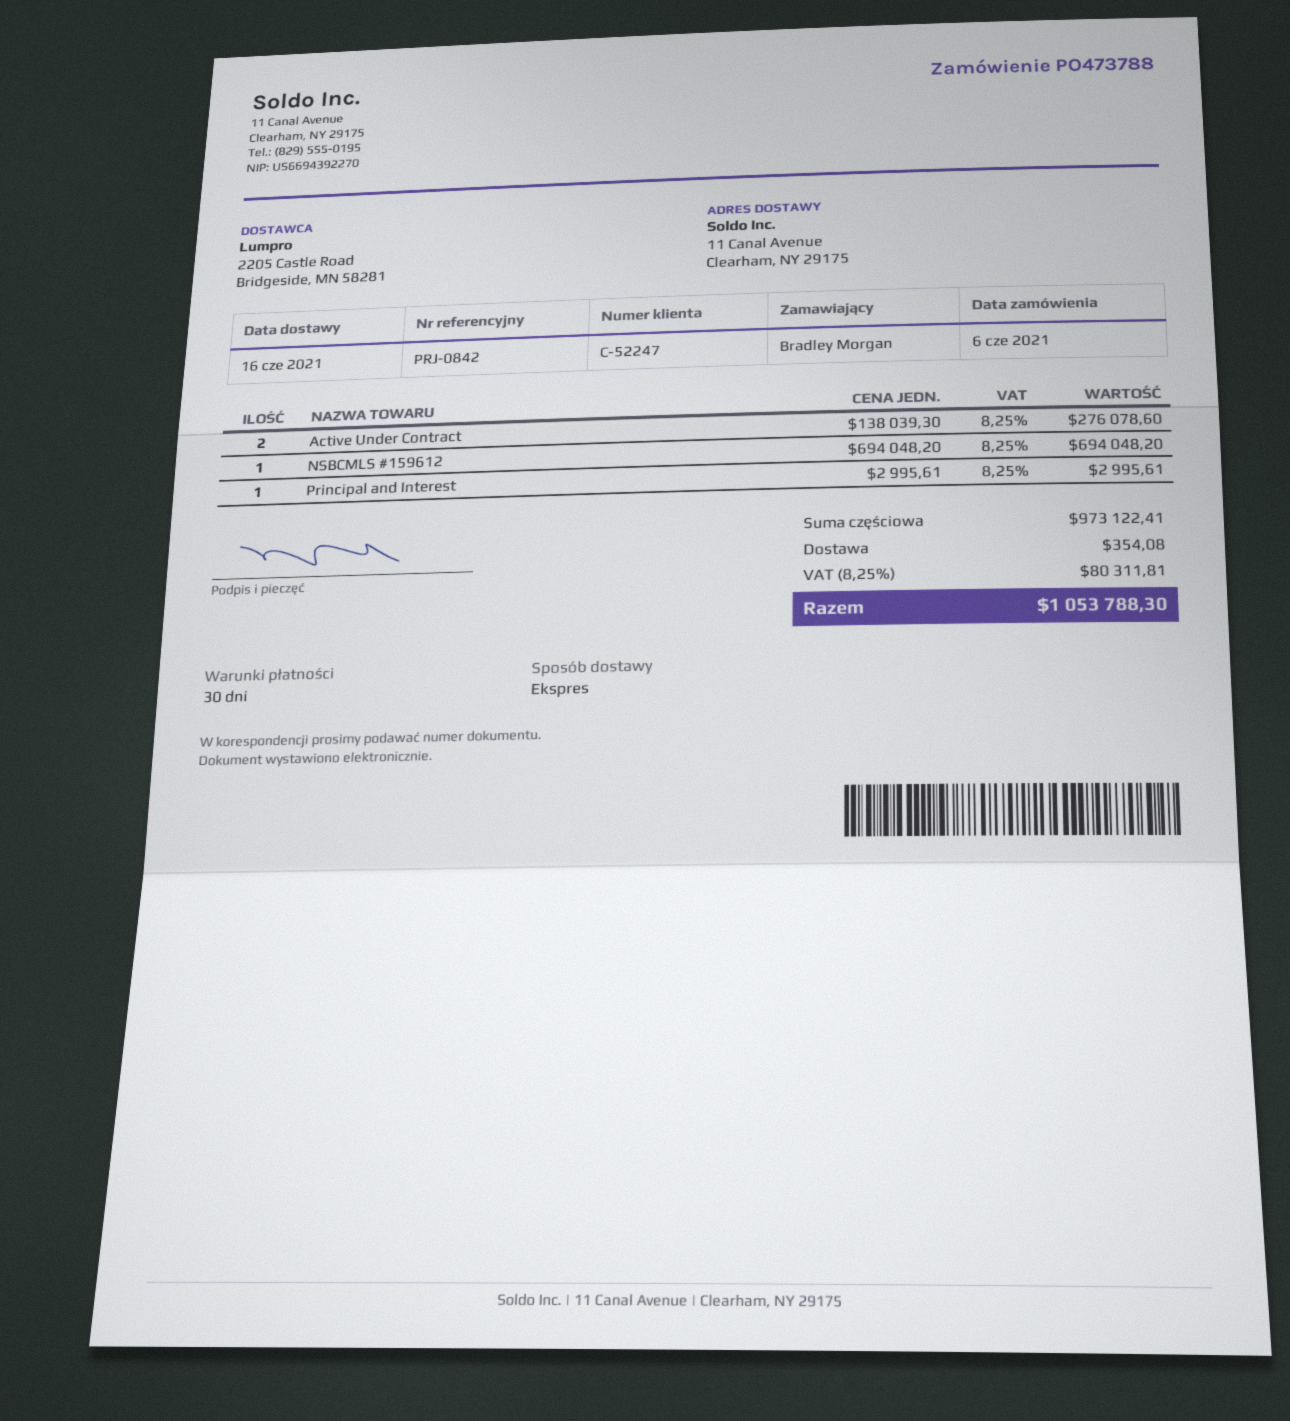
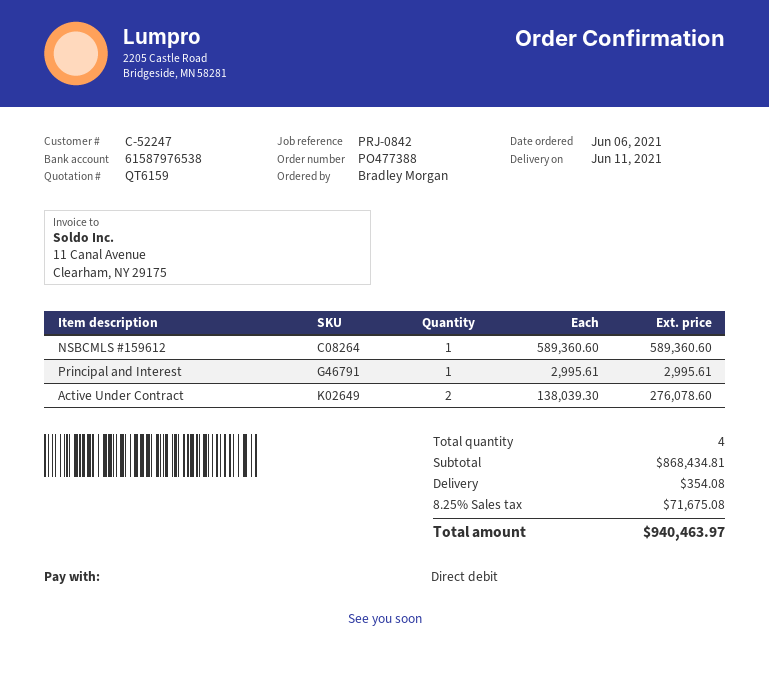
order number: PO473788 -> PO477388
delivery date: 2021-06-16 -> 2021-06-11
NSBCMLS #159612: 1 x 694048.20 = 694048.20 -> 1 x 589360.60 = 589360.60
subtotal: 973122.41 -> 868434.81
tax: 8.25% = 80311.81 -> 8.25% = 71675.08
total: 1053788.30 -> 940463.97

